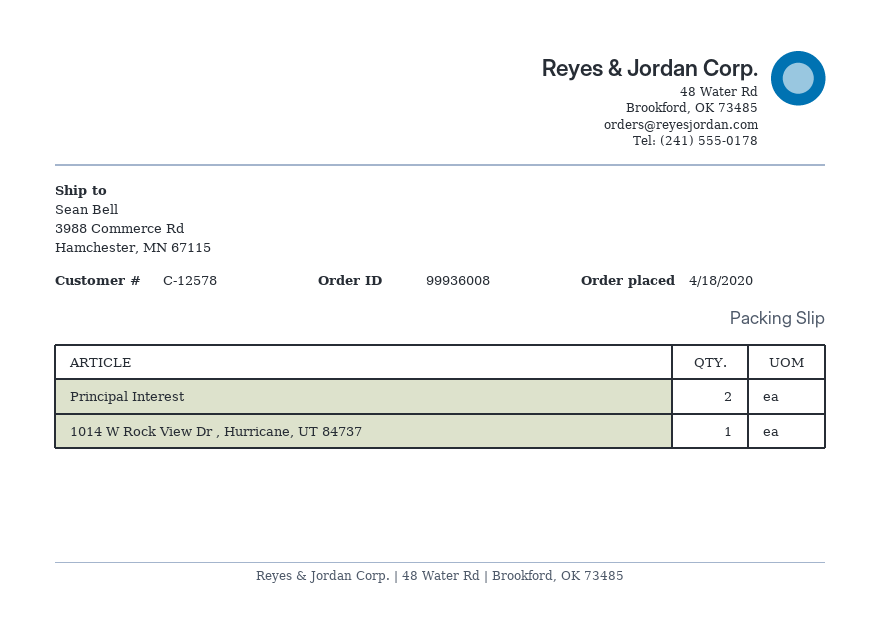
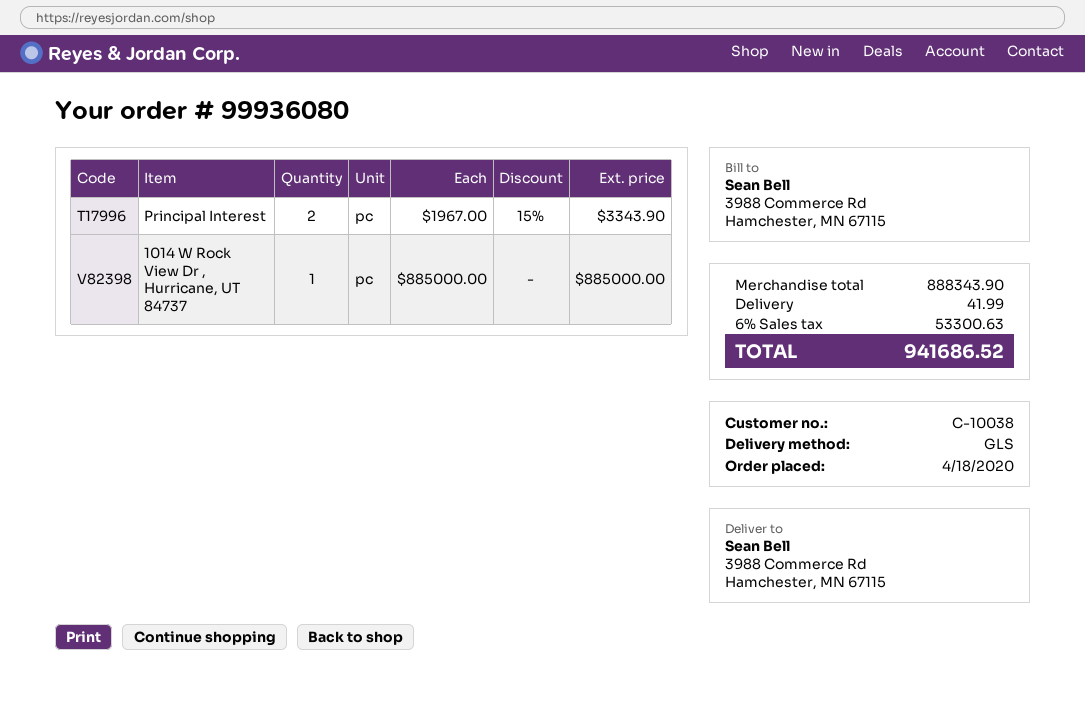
order number: 99936008 -> 99936080
customer number: C-12578 -> C-10038

